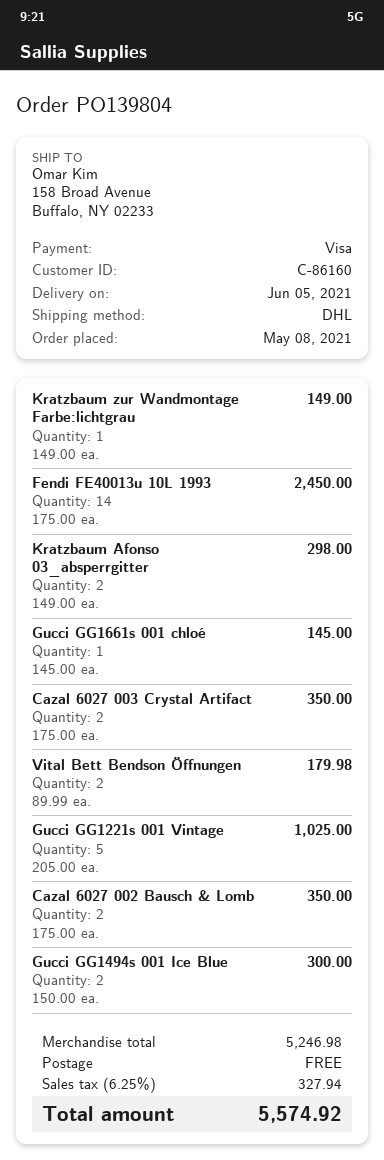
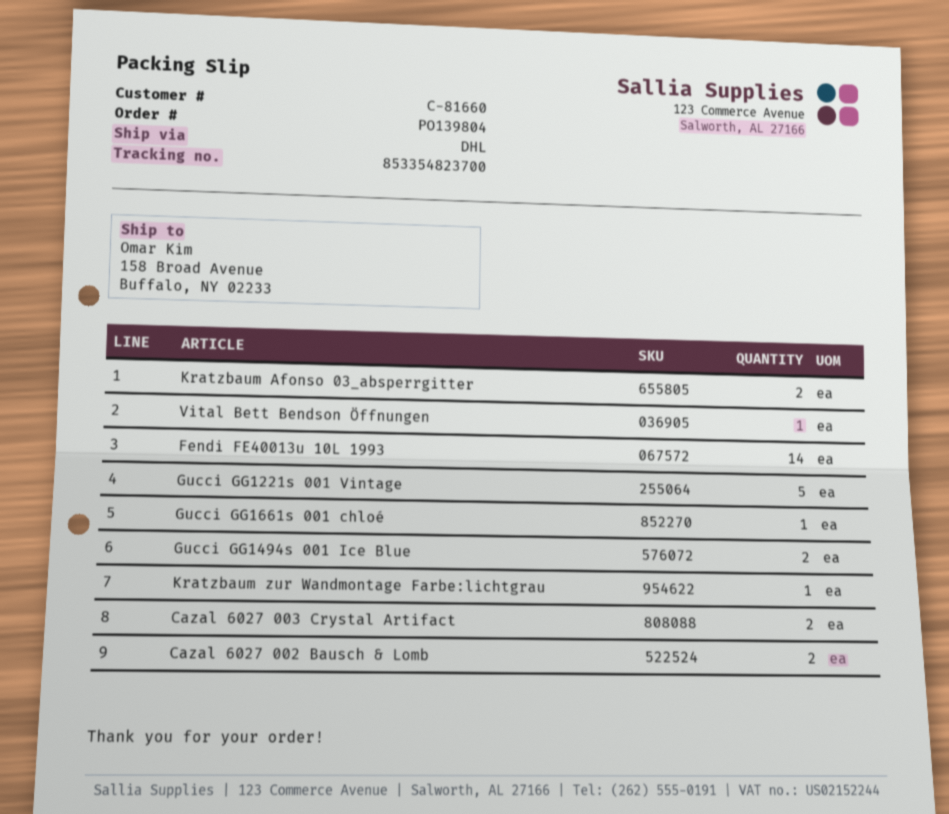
customer number: C-86160 -> C-81660
Vital Bett Bendson Öffnungen: 2 -> 1

